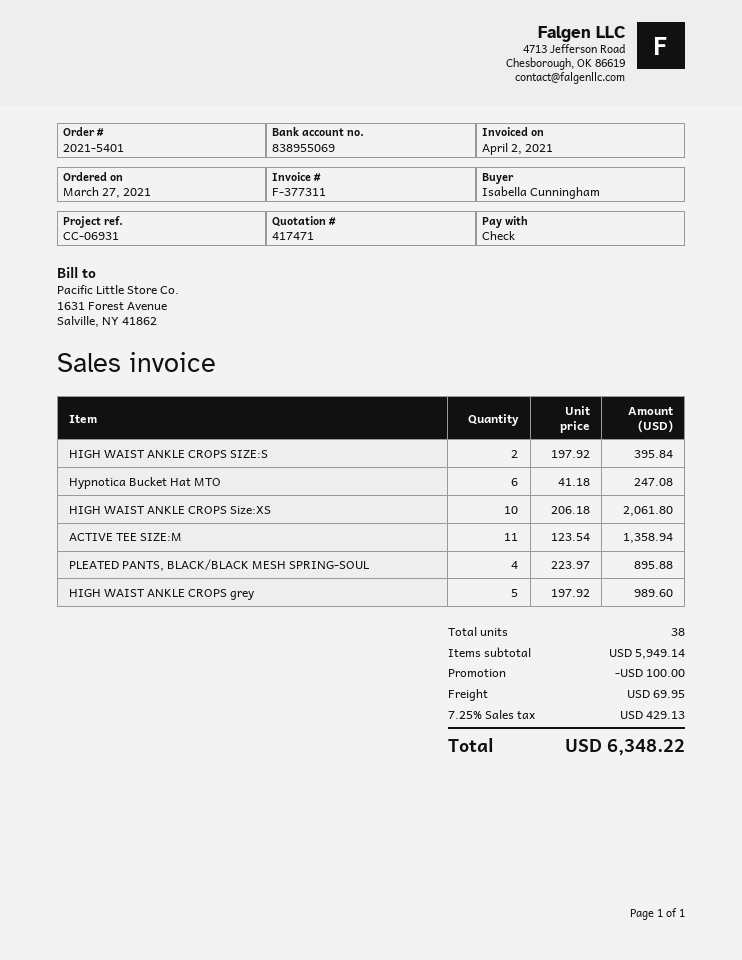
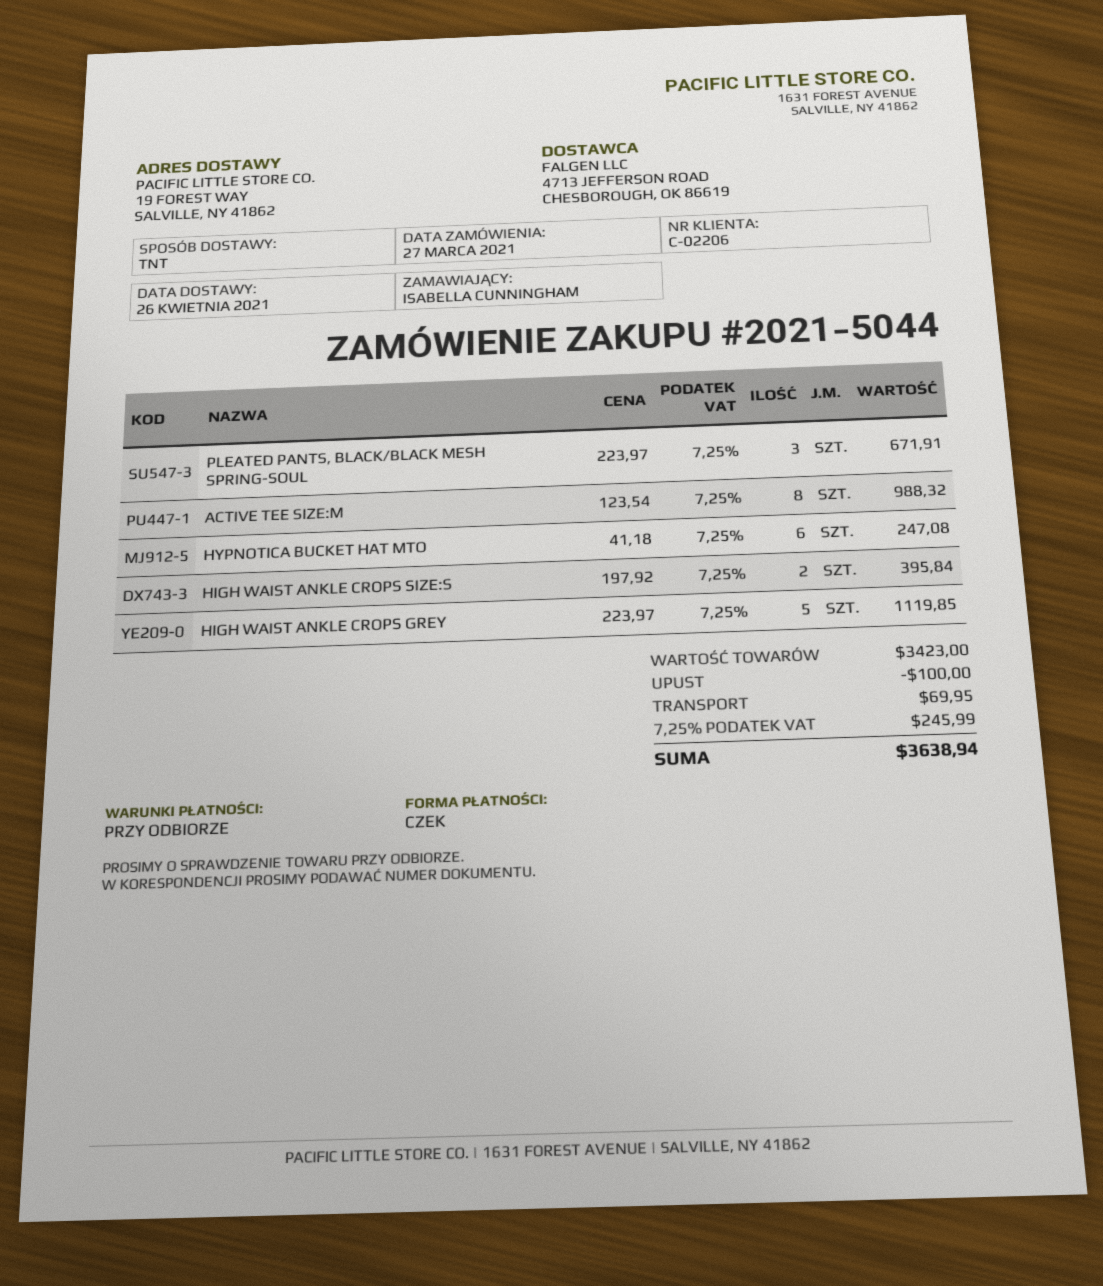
order number: 2021-5401 -> 2021-5044
HIGH WAIST ANKLE CROPS Size:XS: 10 x 206.18 = 2061.80 -> none
ACTIVE TEE SIZE:M: 11 x 123.54 = 1358.94 -> 8 x 123.54 = 988.32
PLEATED PANTS, BLACK/BLACK MESH SPRING-SOUL: 4 x 223.97 = 895.88 -> 3 x 223.97 = 671.91
HIGH WAIST ANKLE CROPS grey: 5 x 197.92 = 989.60 -> 5 x 223.97 = 1119.85
subtotal: 5949.14 -> 3423.00
tax: 7.25% = 429.13 -> 7.25% = 245.99
total: 6348.22 -> 3638.94

